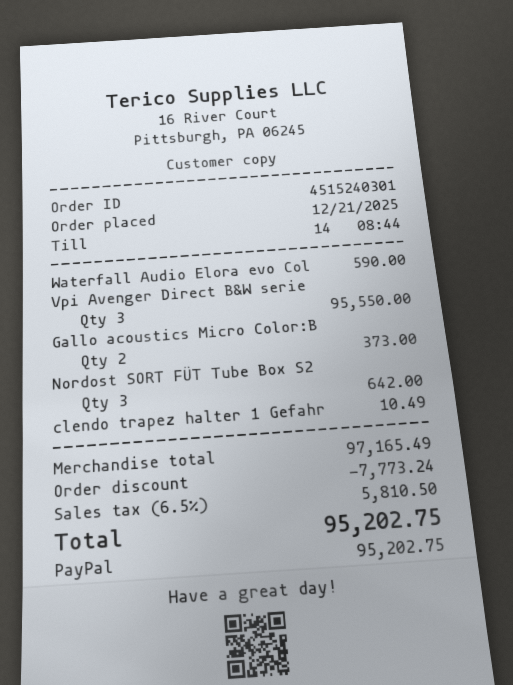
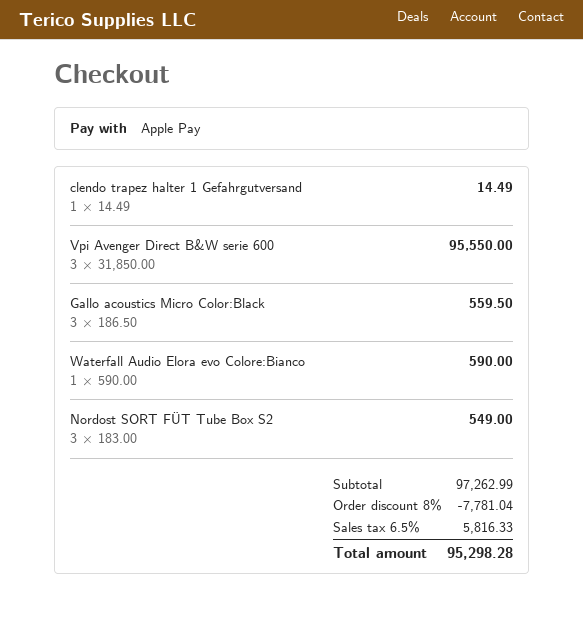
payment method: PayPal -> Apple Pay
Gallo acoustics Micro Color:B: 2 for 373.00 -> 3 for 559.50
Nordost SORT FÜT Tube Box S2: 3 for 642.00 -> 3 for 549.00
clendo trapez halter 1 Gefahr: 1 for 10.49 -> 1 for 14.49
subtotal: 97165.49 -> 97262.99
discount: 7773.24 -> 7781.04
tax: 6.5% = 5810.50 -> 6.5% = 5816.33
total: 95202.75 -> 95298.28

